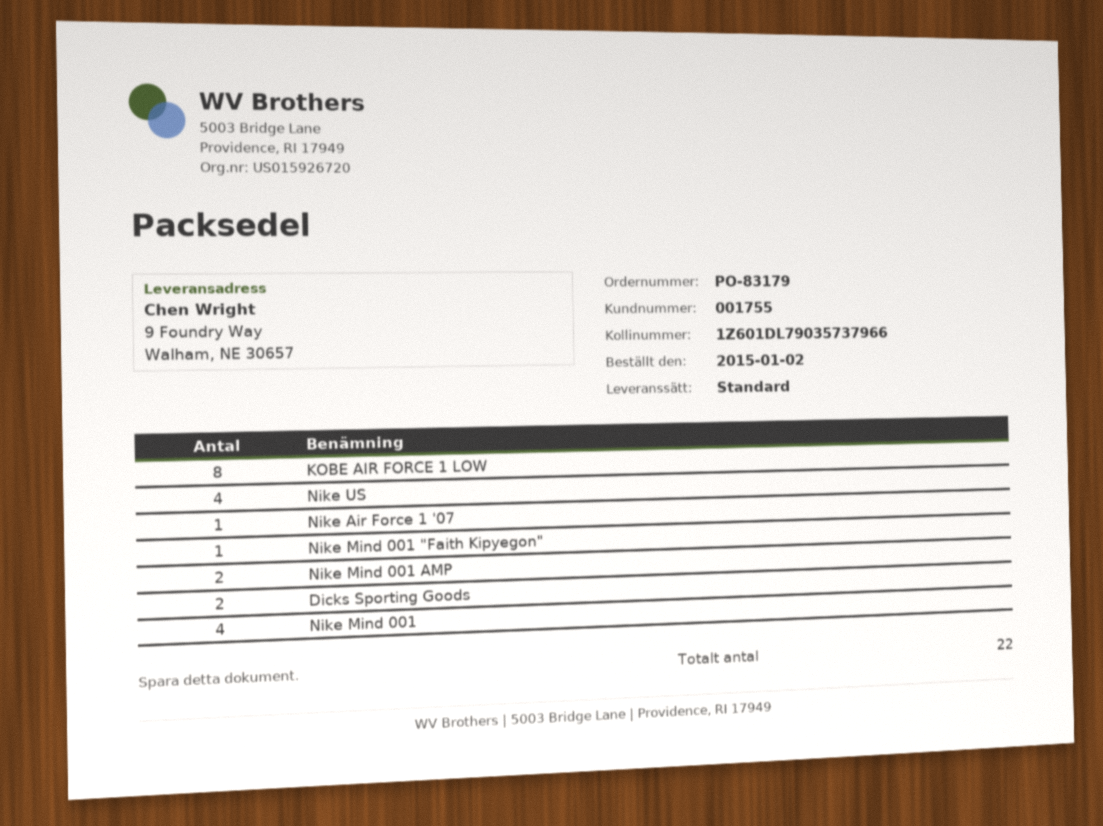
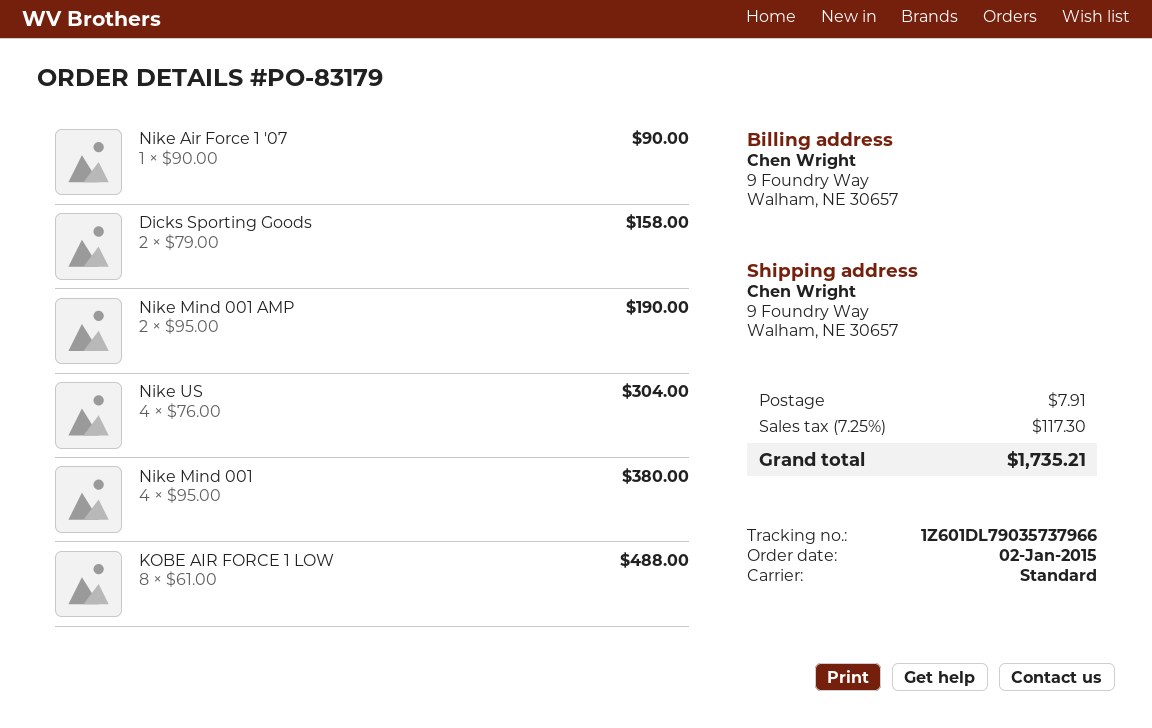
Nike Mind 001 "Faith Kipyegon": 1 -> none

